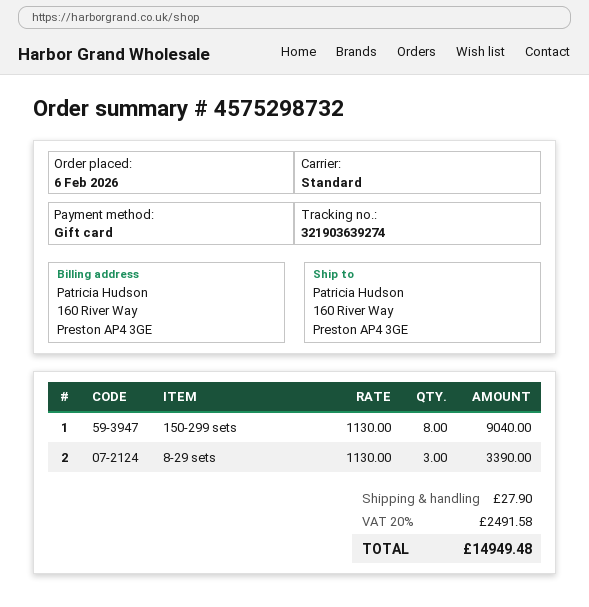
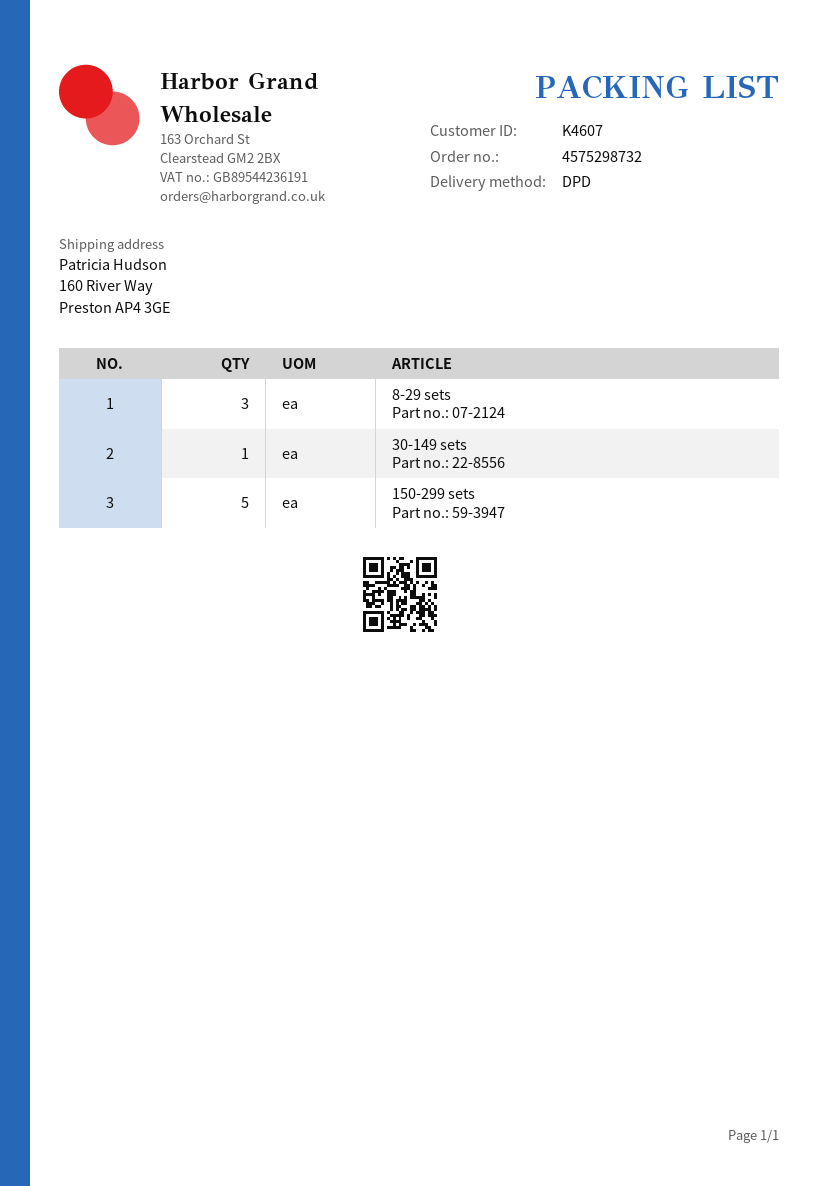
shipping method: standard -> DPD
150-299 sets: 8 -> 5
30-149 sets: none -> 1

